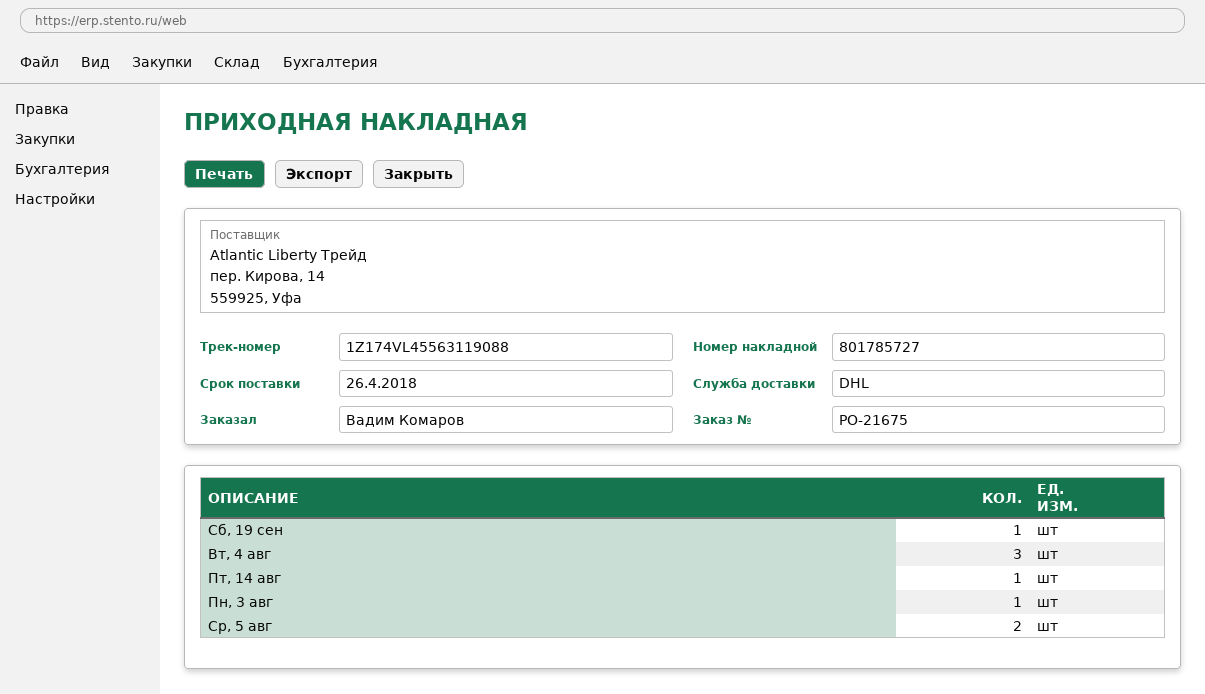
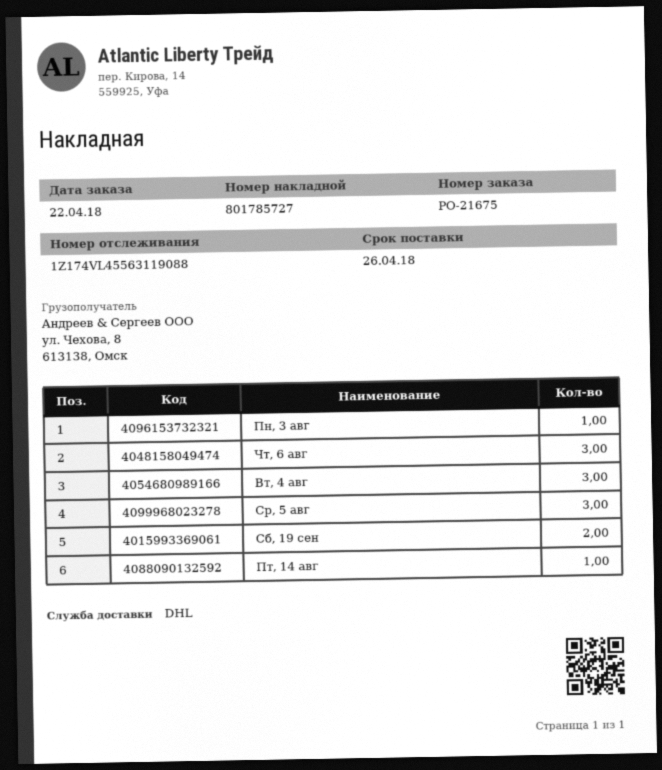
Сб, 19 сен: 1 -> 2
Ср, 5 авг: 2 -> 3
Чт, 6 авг: none -> 3

